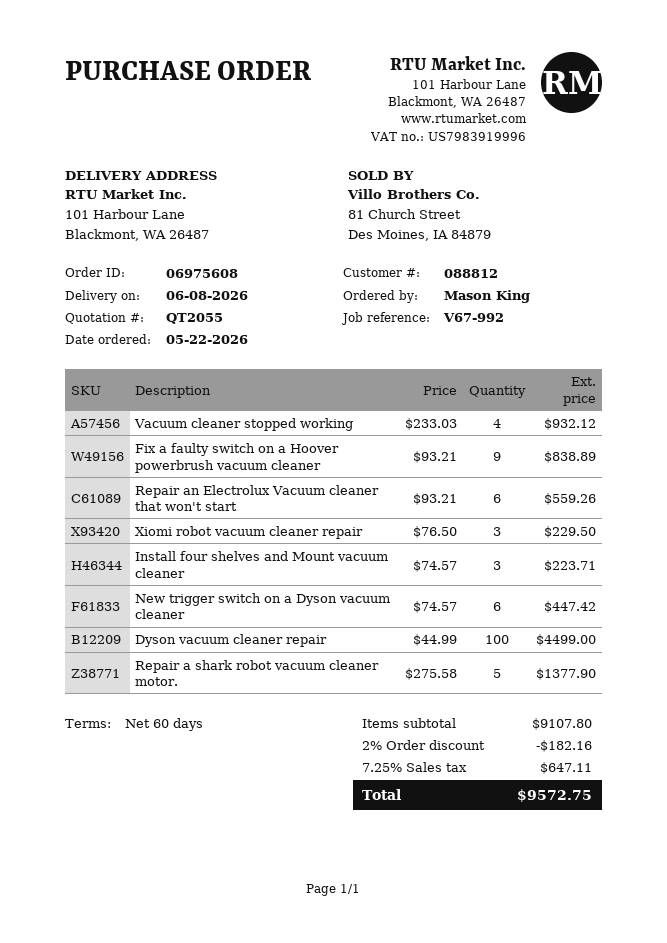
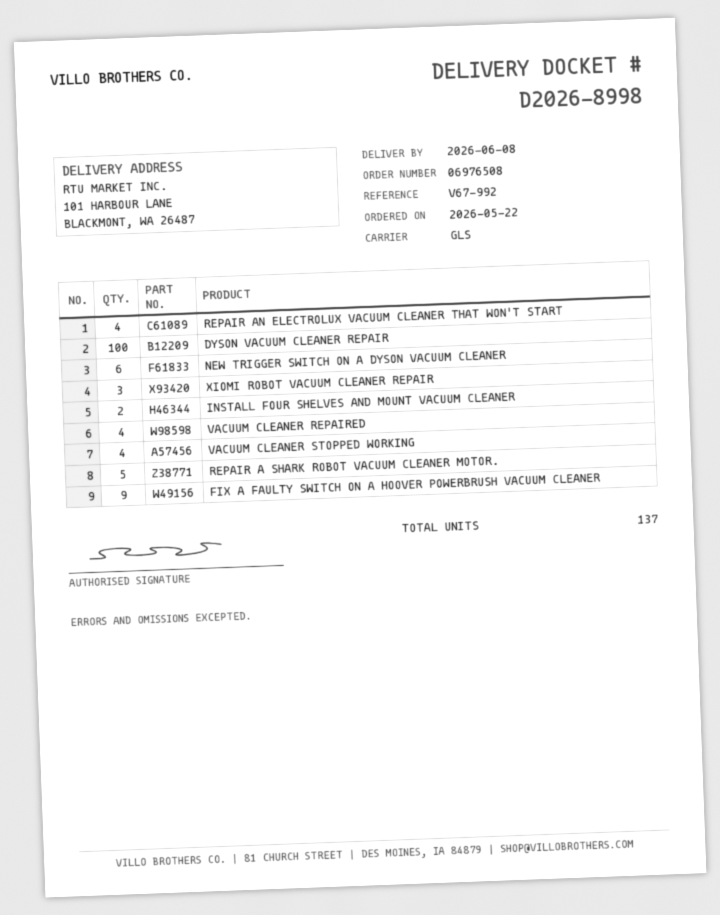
order number: 06975608 -> 06976508
Repair an Electrolux Vacuum cleaner that won't start: 6 -> 4
Install four shelves and Mount vacuum cleaner: 3 -> 2
VACUUM CLEANER REPAIRED: none -> 4

